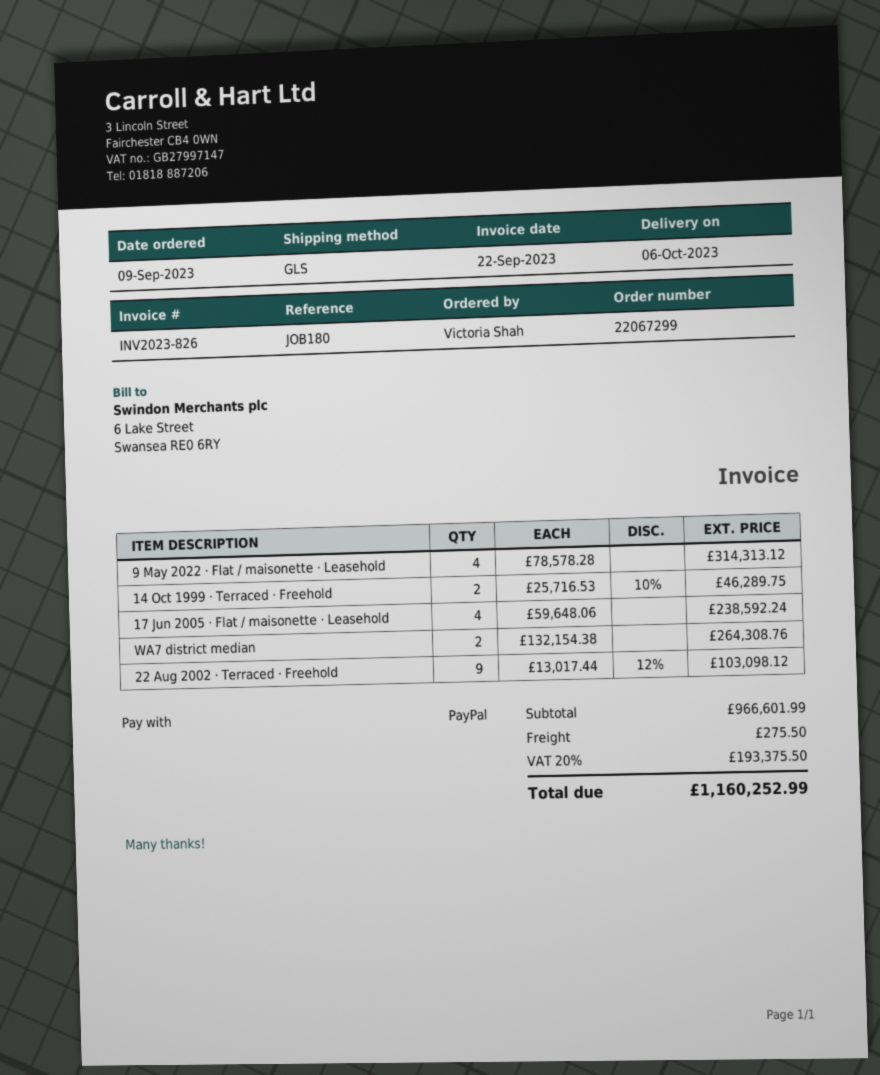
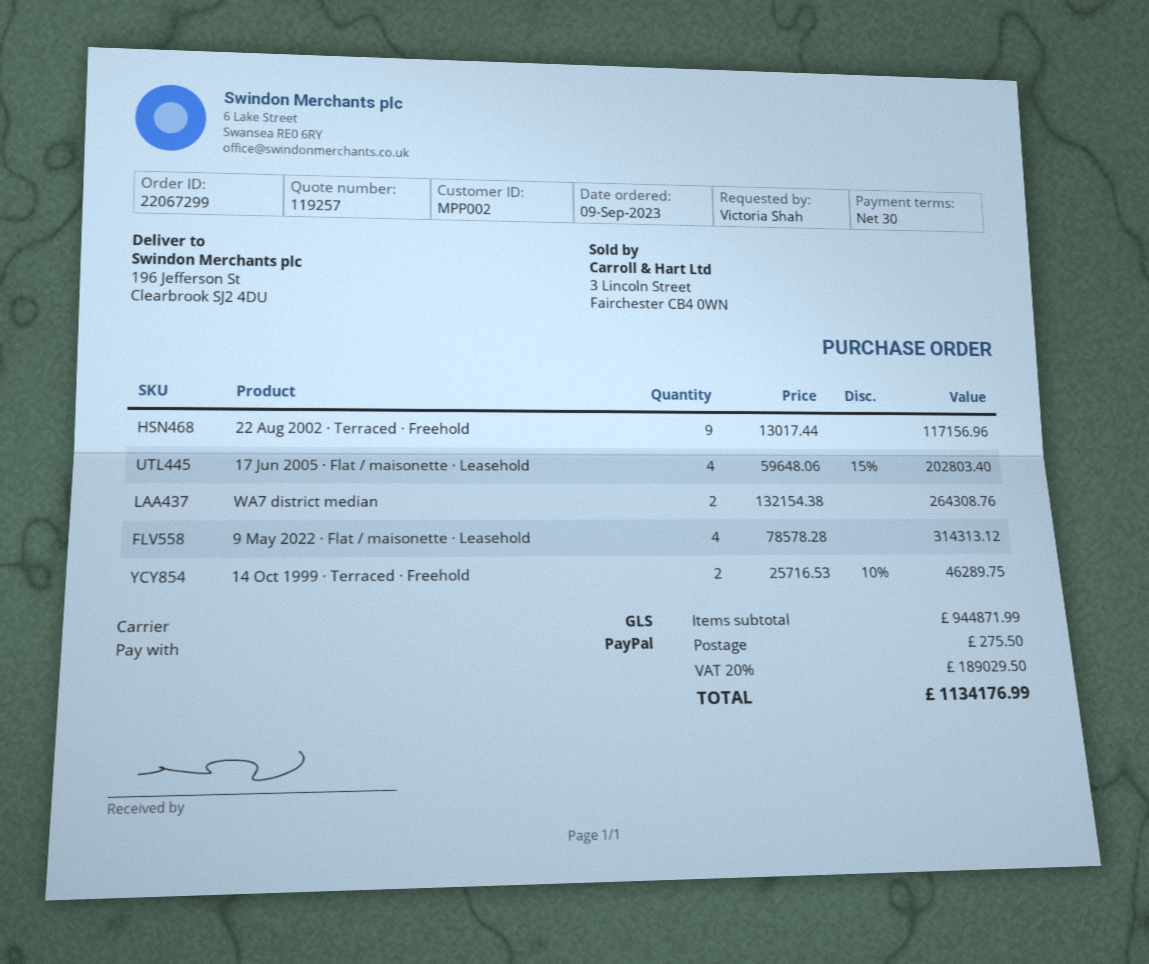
17 Jun 2005 · Flat / maisonette · Leasehold: 4 x 59648.06 = 238592.24 -> 4 x 59648.06 - 15% = 202803.40
22 Aug 2002 · Terraced · Freehold: 9 x 13017.44 - 12% = 103098.12 -> 9 x 13017.44 = 117156.96
subtotal: 966601.99 -> 944871.99
tax: 20% = 193375.50 -> 20% = 189029.50
total: 1160252.99 -> 1134176.99

